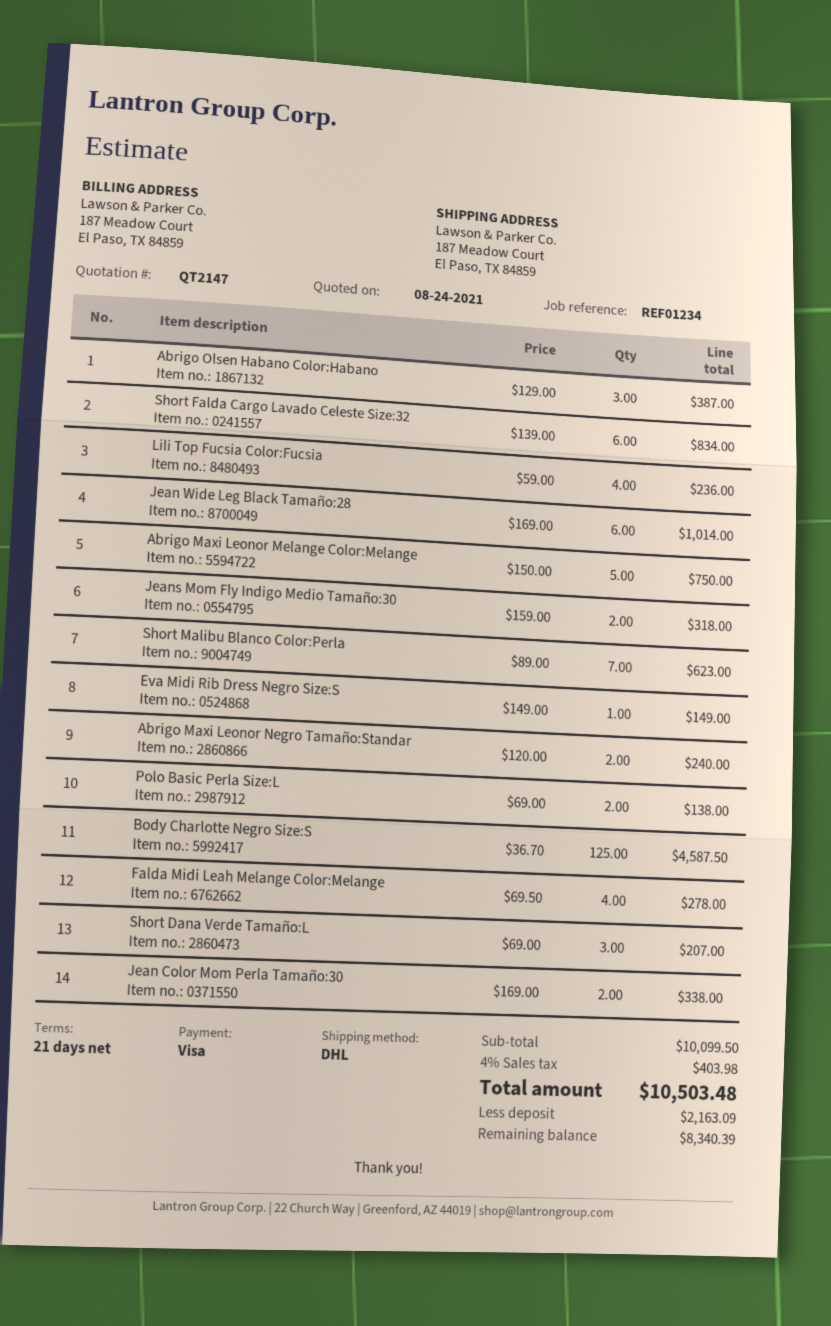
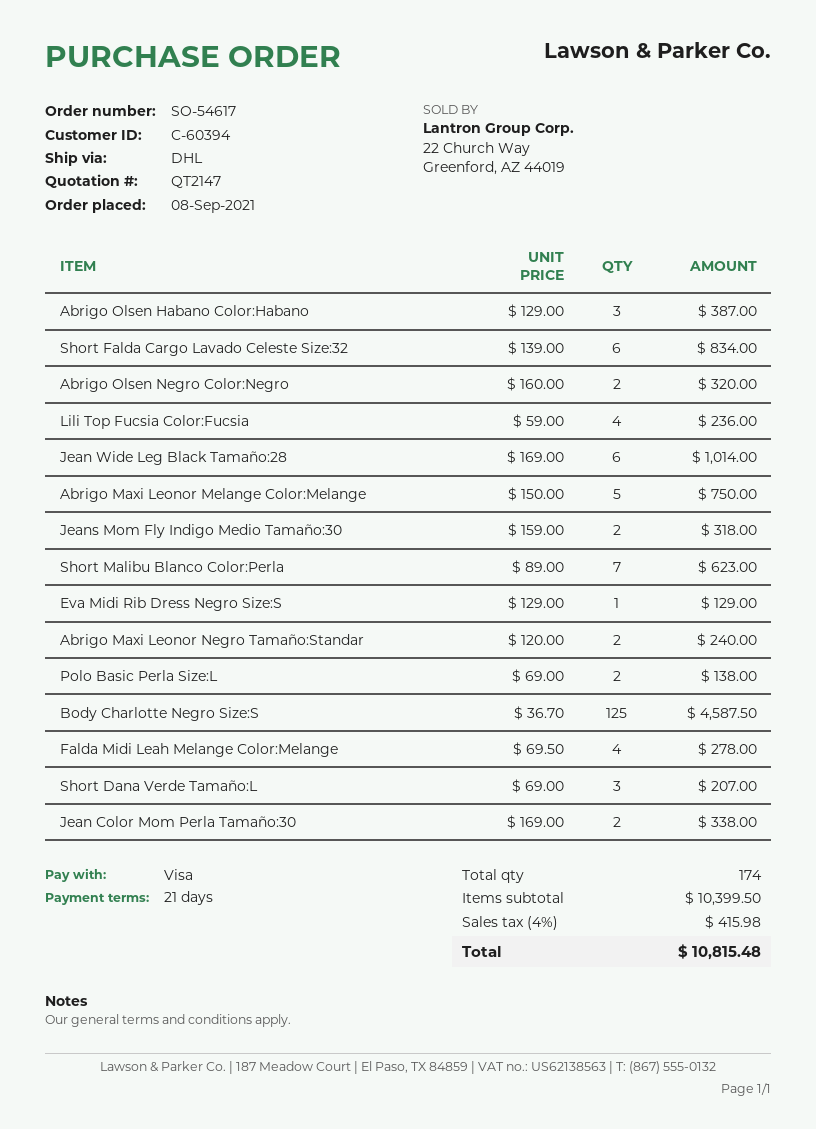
Eva Midi Rib Dress Negro Size:S: 1 x 149.00 = 149.00 -> 1 x 129.00 = 129.00
Abrigo Olsen Negro Color:Negro: none -> 2 x 160.00 = 320.00
subtotal: 10099.50 -> 10399.50
tax: 4% = 403.98 -> 4% = 415.98
total: 10503.48 -> 10815.48

